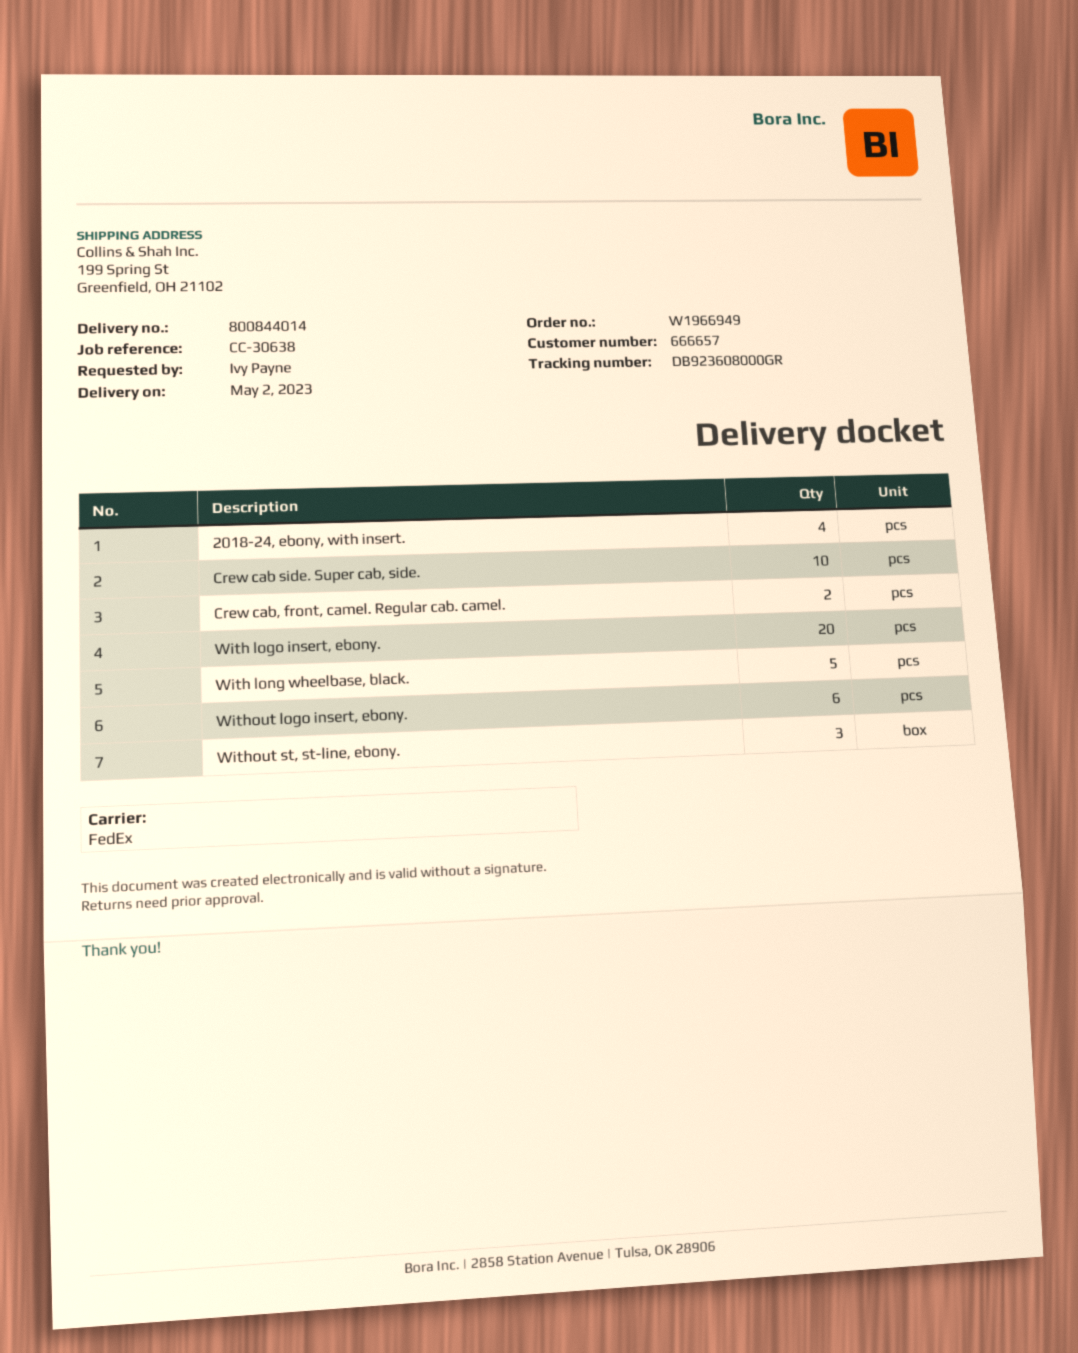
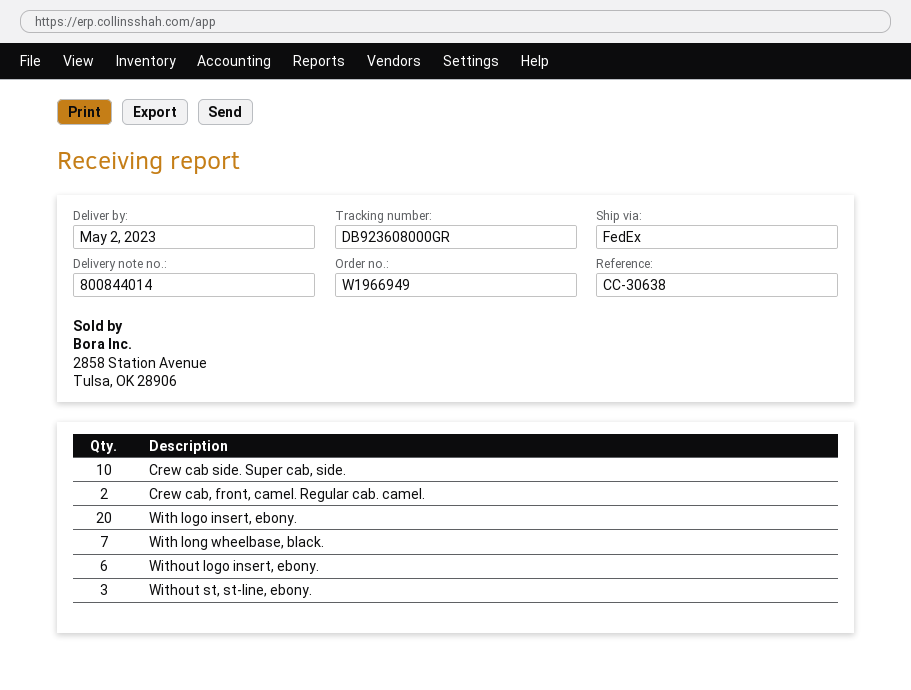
2018-24, ebony, with insert.: 4 -> none
With long wheelbase, black.: 5 -> 7

